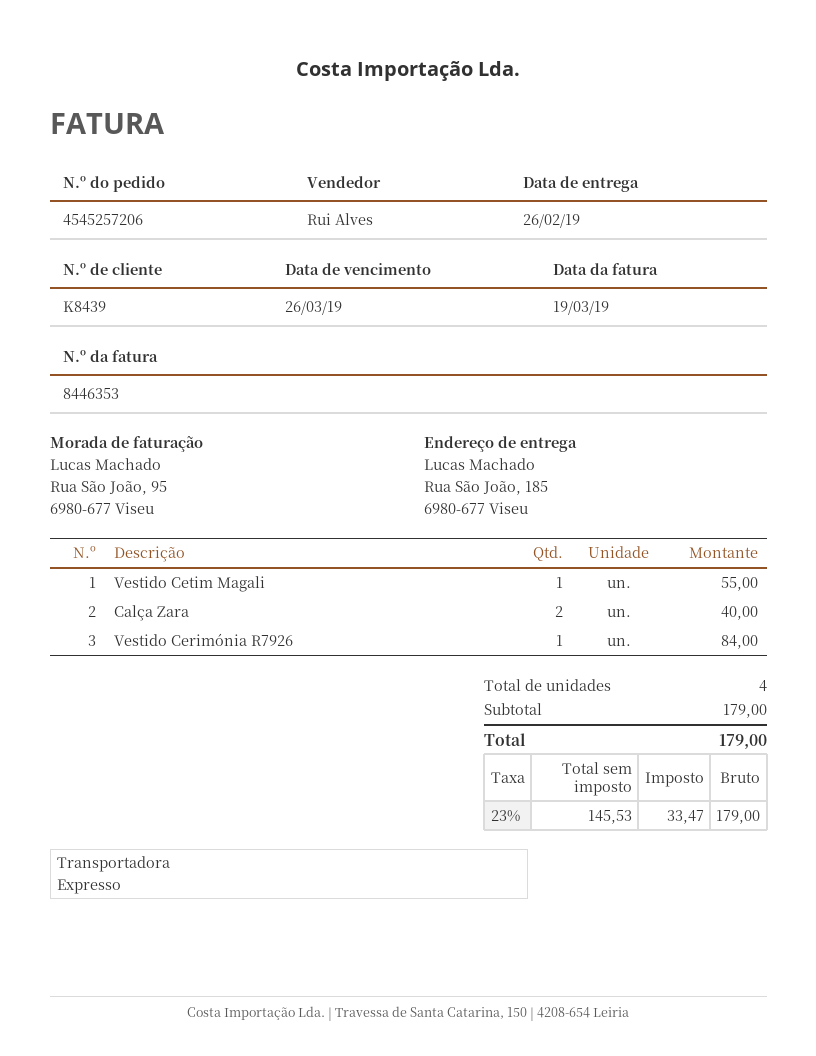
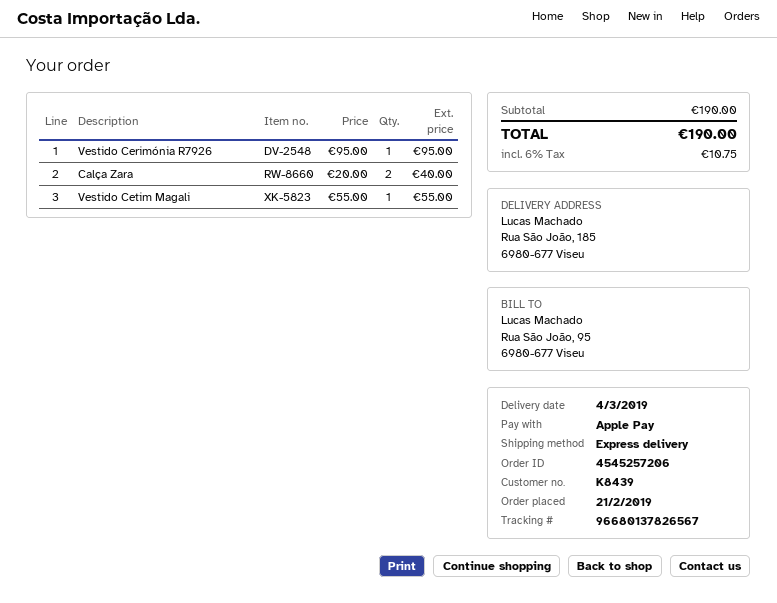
delivery date: 2019-02-26 -> 2019-03-04
Vestido Cerimónia R7926: 1 for 84.00 -> 1 for 95.00
subtotal: 179.00 -> 190.00
tax: 23% = 33.47 -> 6% = 10.75
total: 179.00 -> 190.00

